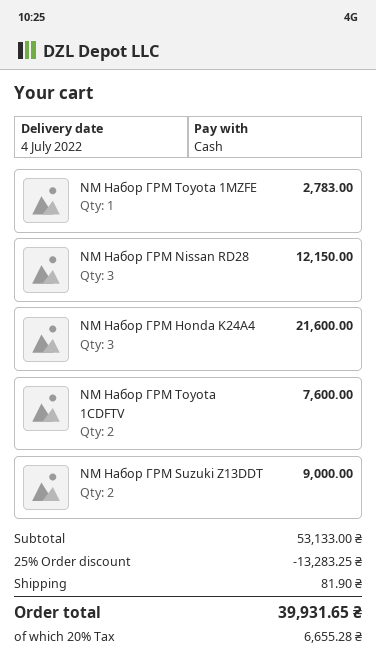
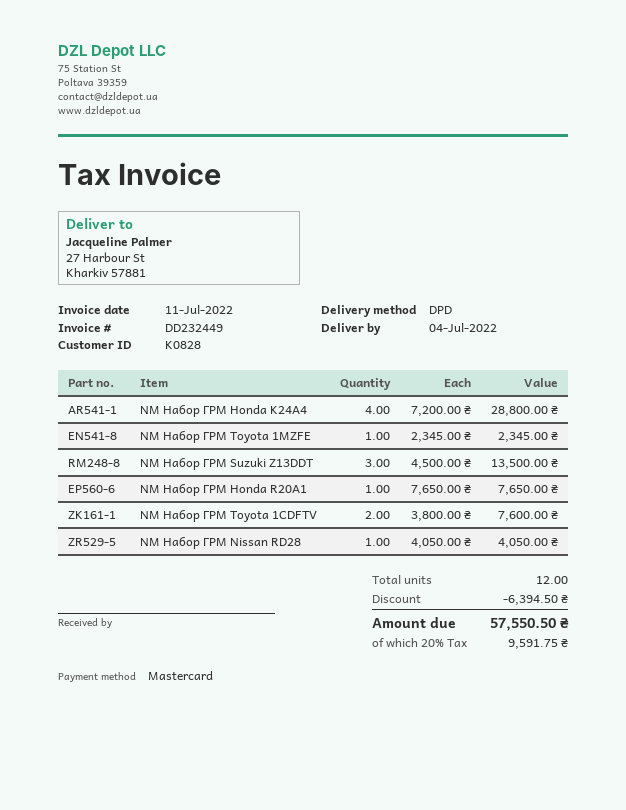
payment method: cash -> Mastercard
NM Набор ГРМ Toyota 1MZFE: 1 for 2783.00 -> 1 for 2345.00
NM Набор ГРМ Nissan RD28: 3 for 12150.00 -> 1 for 4050.00
NM Набор ГРМ Honda K24A4: 3 for 21600.00 -> 4 for 28800.00
NM Набор ГРМ Suzuki Z13DDT: 2 for 9000.00 -> 3 for 13500.00
NM Набор ГРМ Honda R20A1: none -> 1 for 7650.00
discount: 13283.25 -> 6394.50
shipping: 81.90 -> none
tax: 20% = 6655.28 -> 20% = 9591.75
total: 39931.65 -> 57550.50

